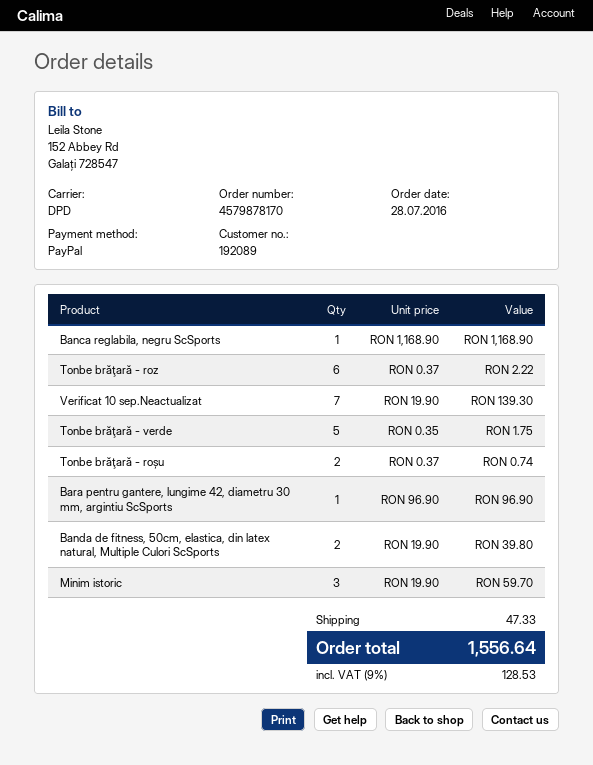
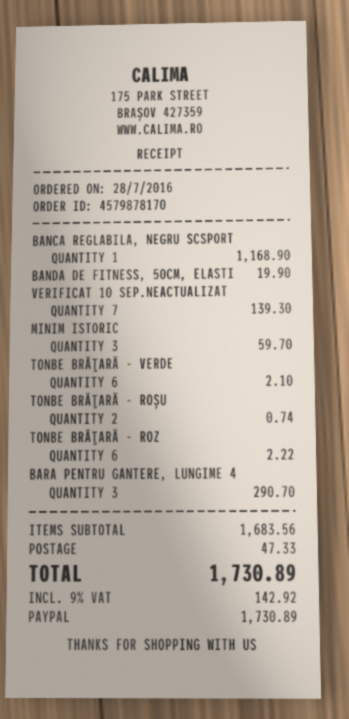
Tonbe brăţară - verde: 5 for 1.75 -> 6 for 2.10
Bara pentru gantere, lungime 42, diametru 30 mm, argintiu ScSports: 1 for 96.90 -> 3 for 290.70
Banda de fitness, 50cm, elastica, din latex natural, Multiple Culori ScSports: 2 for 39.80 -> 1 for 19.90
tax: 9% = 128.53 -> 9% = 142.92
total: 1556.64 -> 1730.89

